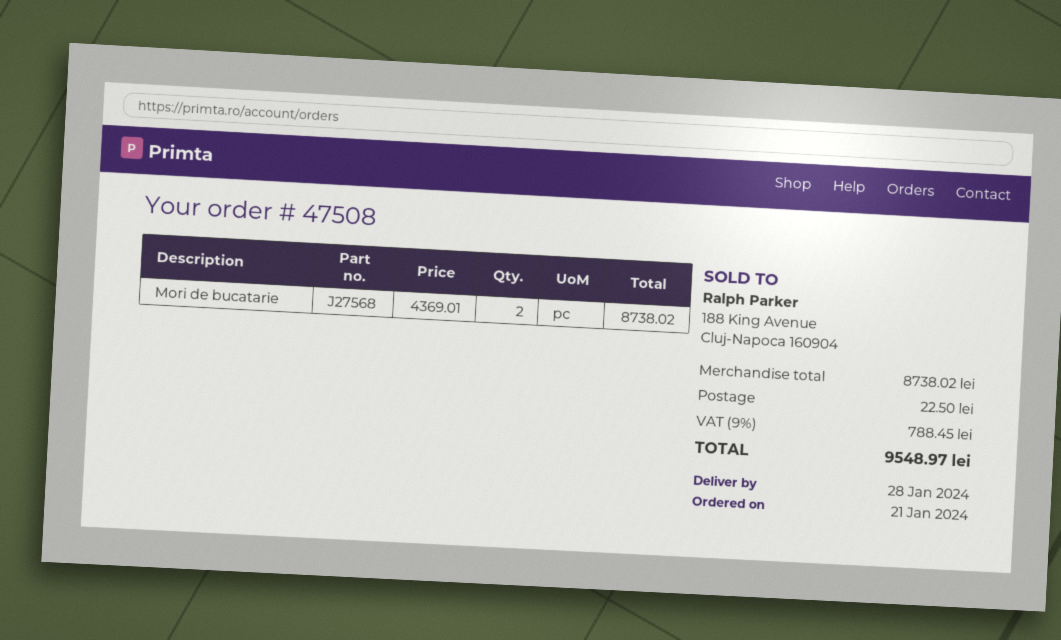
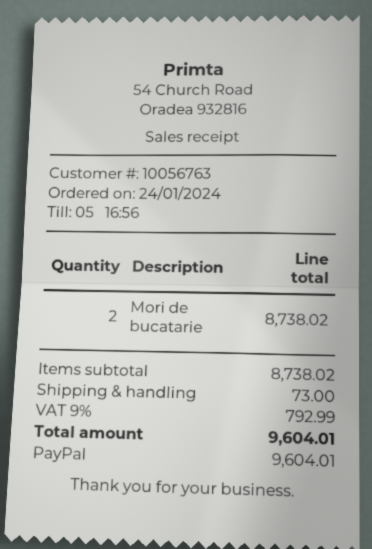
order date: 2024-01-21 -> 2024-01-24
shipping: 22.50 -> 73.00
tax: 9% = 788.45 -> 9% = 792.99
total: 9548.97 -> 9604.01

